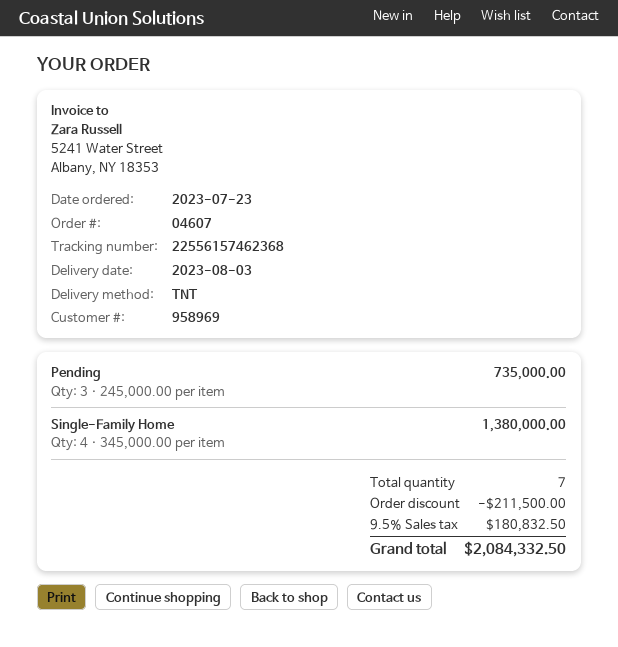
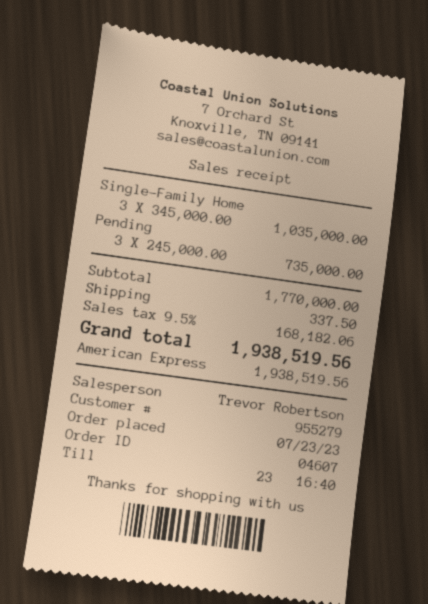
customer number: 958969 -> 955279
Single-Family Home: 4 x 345000.00 = 1380000.00 -> 3 x 345000.00 = 1035000.00
discount: 211500.00 -> none
shipping: none -> 337.50
tax: 9.5% = 180832.50 -> 9.5% = 168182.06
total: 2084332.50 -> 1938519.56

